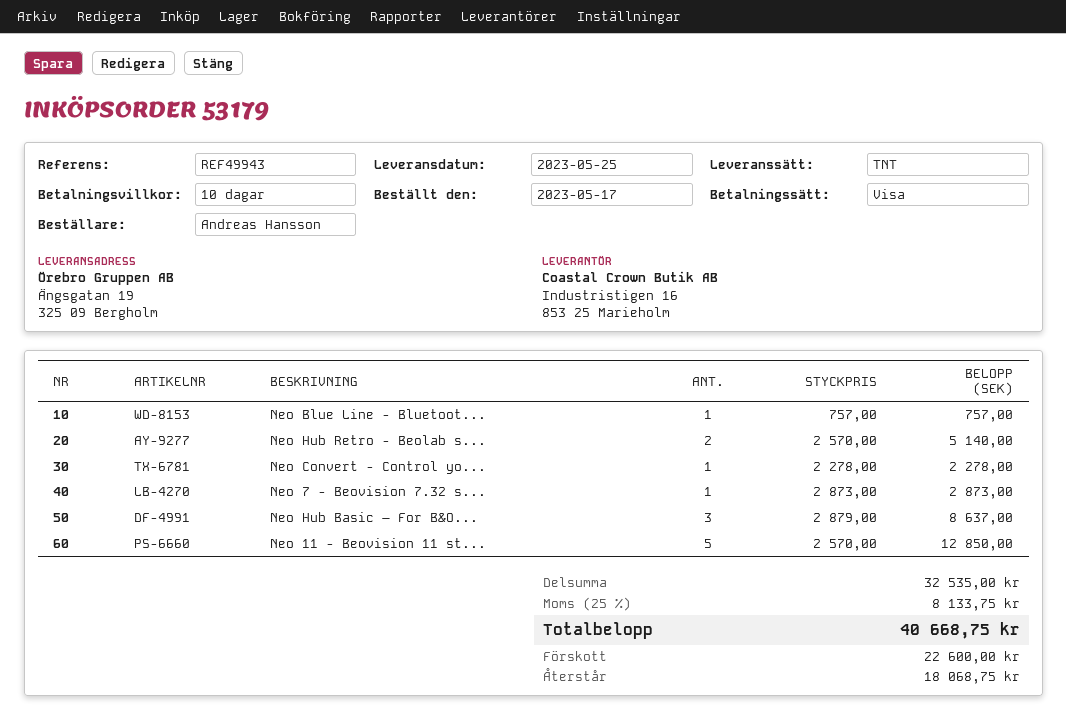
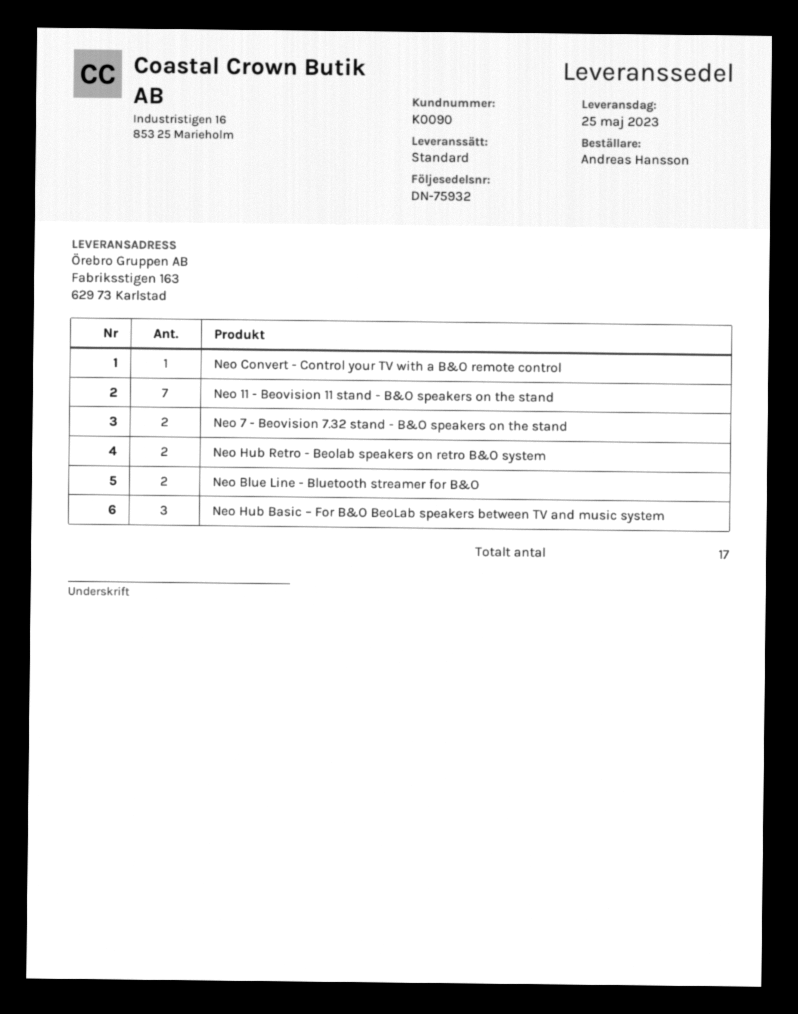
shipping method: TNT -> standard
ship to: Ängsgatan 19, 325 09 Bergholm -> Fabriksstigen 163, 629 73 Karlstad
Neo Blue Line - Bluetoot...: 1 -> 2
Neo 7 - Beovision 7.32 s...: 1 -> 2
Neo 11 - Beovision 11 st...: 5 -> 7

